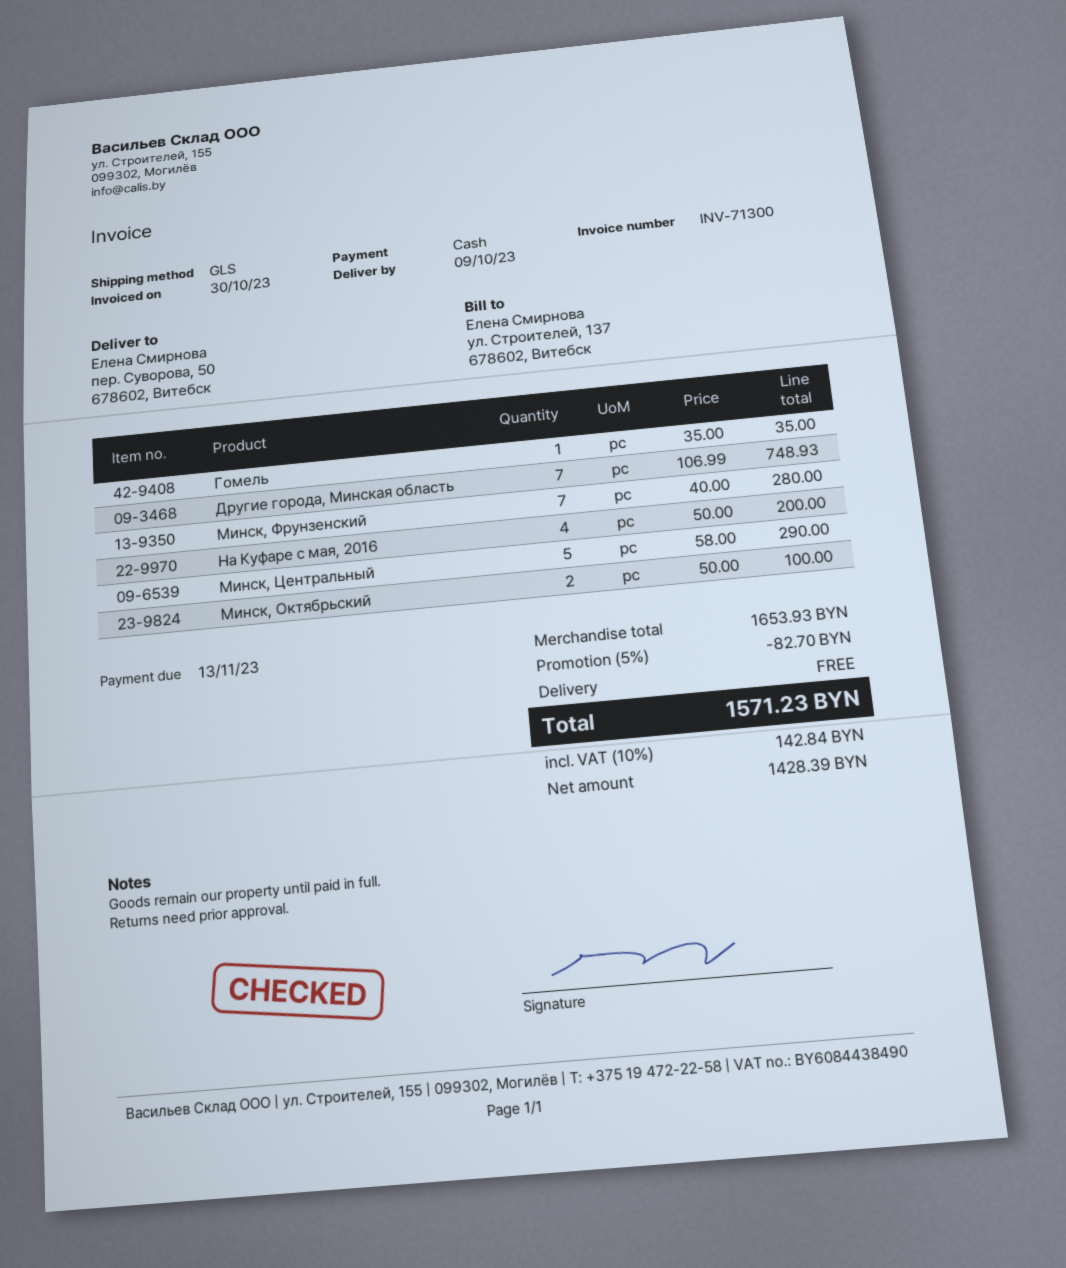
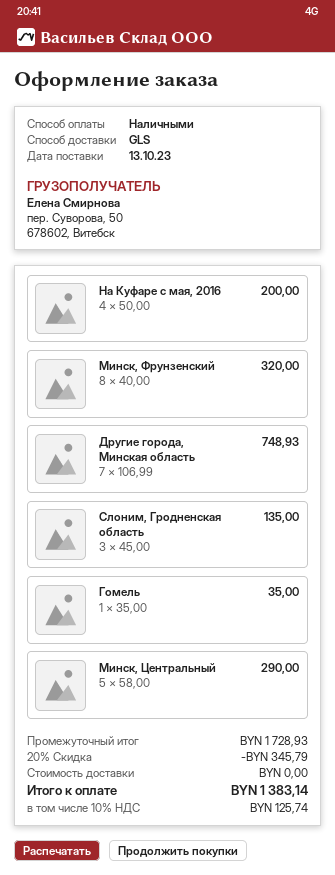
delivery date: 2023-10-09 -> 2023-10-13
Минск, Фрунзенский: 7 x 40.00 = 280.00 -> 8 x 40.00 = 320.00
Минск, Октябрьский: 2 x 50.00 = 100.00 -> none
Слоним, Гродненская область: none -> 3 x 45.00 = 135.00
subtotal: 1653.93 -> 1728.93
discount: 5% = 82.70 -> 20% = 345.79
tax: 10% = 142.84 -> 10% = 125.74
total: 1571.23 -> 1383.14

